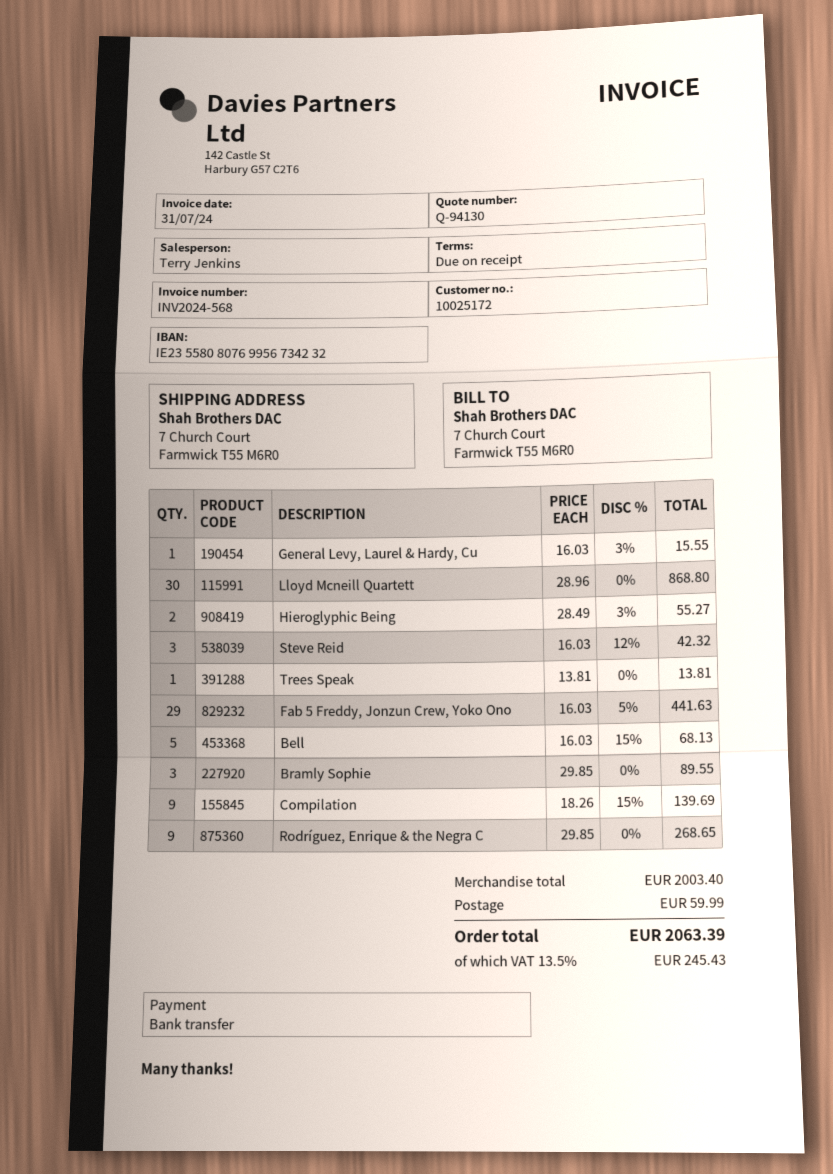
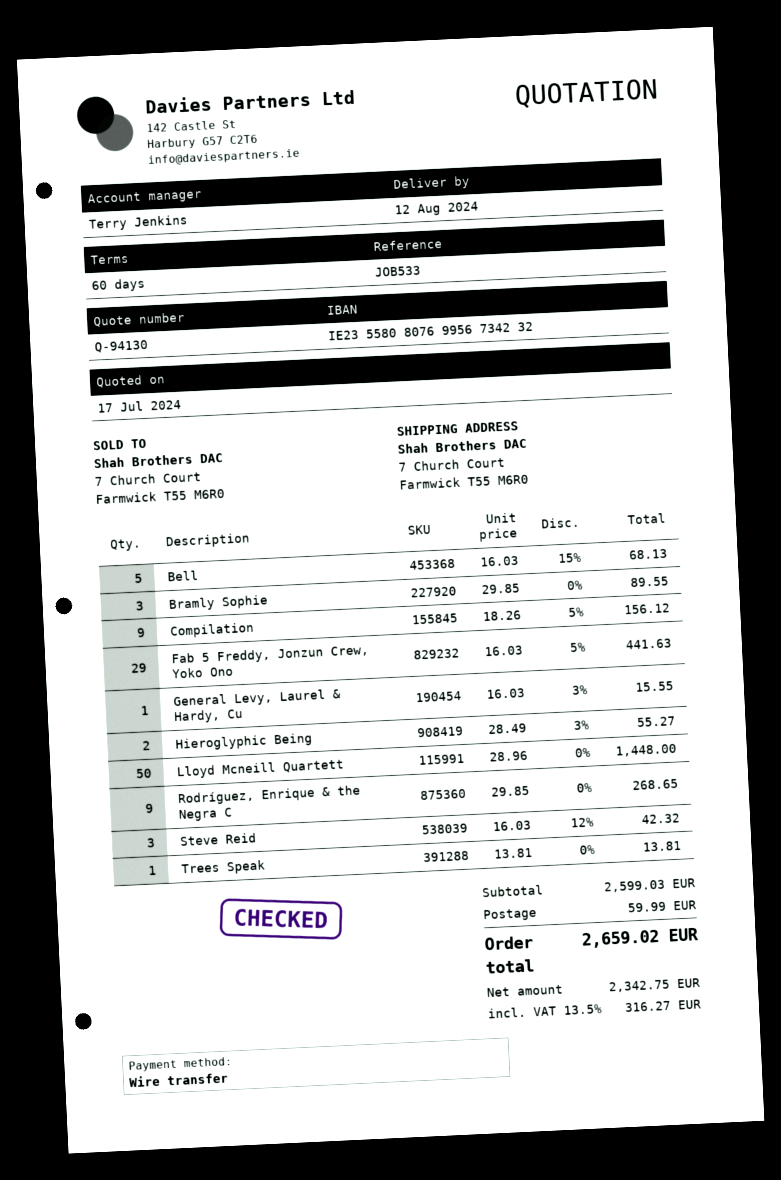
payment terms: on receipt -> 60 days
Lloyd Mcneill Quartett: 30 x 28.96 = 868.80 -> 50 x 28.96 = 1448.00
Compilation: 9 x 18.26 - 15% = 139.69 -> 9 x 18.26 - 5% = 156.12
subtotal: 2003.40 -> 2599.03
tax: 13.5% = 245.43 -> 13.5% = 316.27
total: 2063.39 -> 2659.02

